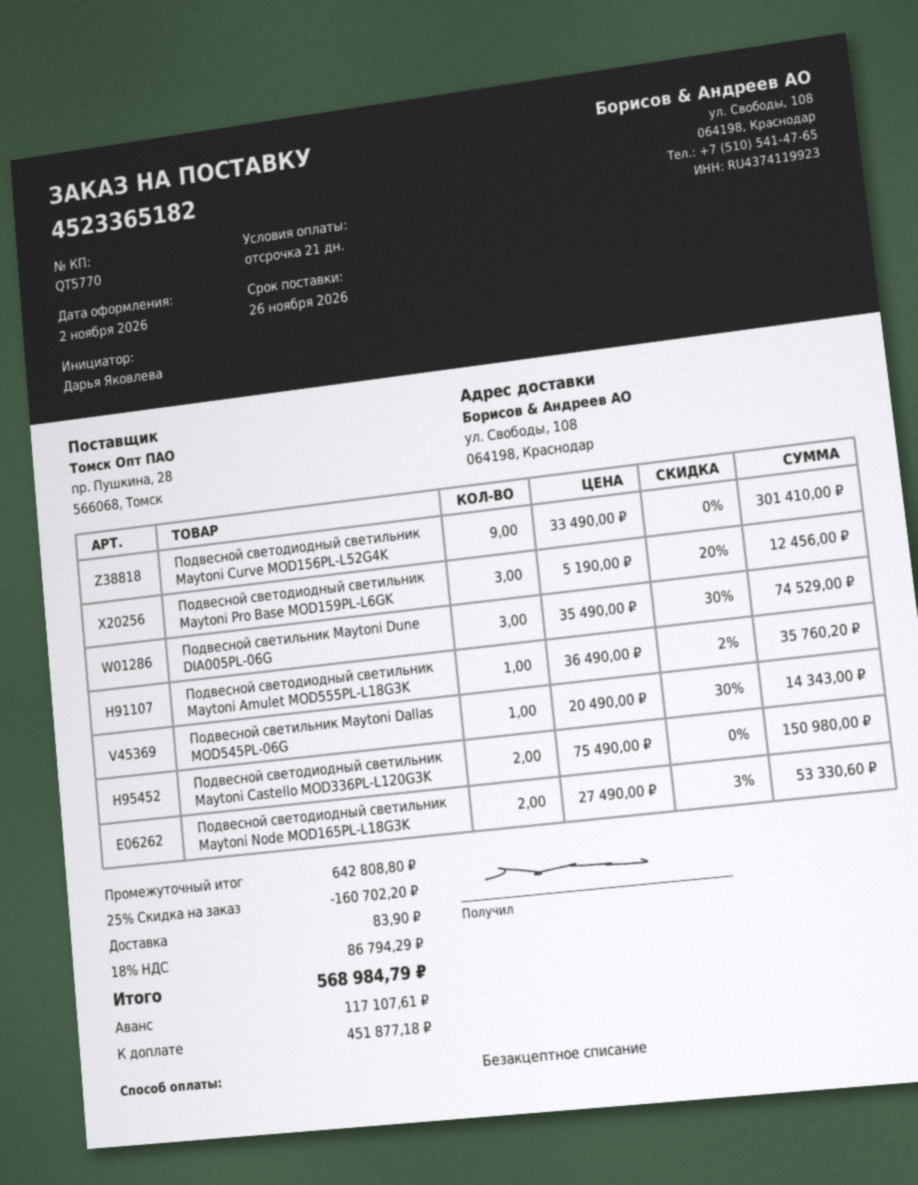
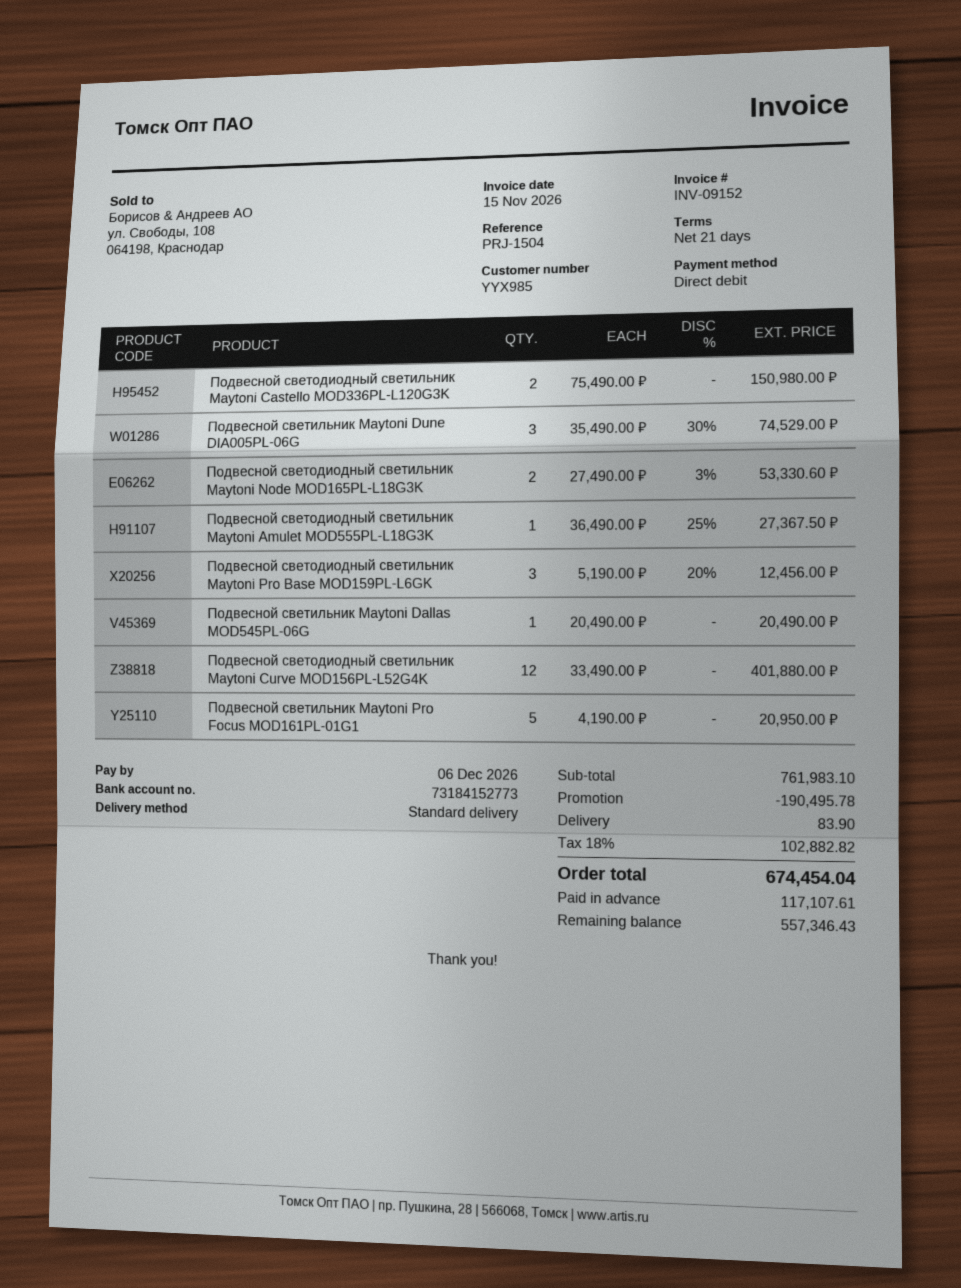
Подвесной светодиодный светильник Maytoni Curve MOD156PL-L52G4K: 9 x 33490.00 = 301410.00 -> 12 x 33490.00 = 401880.00
Подвесной светодиодный светильник Maytoni Amulet MOD555PL-L18G3K: 1 x 36490.00 - 2% = 35760.20 -> 1 x 36490.00 - 25% = 27367.50
Подвесной светильник Maytoni Dallas MOD545PL-06G: 1 x 20490.00 - 30% = 14343.00 -> 1 x 20490.00 = 20490.00
Подвесной светильник Maytoni Pro Focus MOD161PL-01G1: none -> 5 x 4190.00 = 20950.00
subtotal: 642808.80 -> 761983.10
discount: 160702.20 -> 190495.78
tax: 18% = 86794.29 -> 18% = 102882.82
total: 568984.79 -> 674454.04
balance: 451877.18 -> 557346.43

